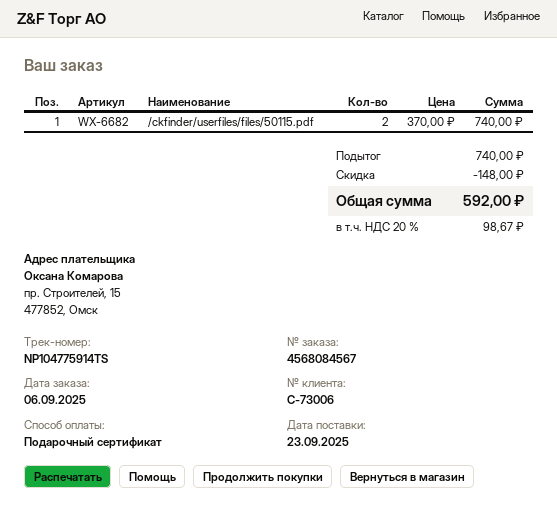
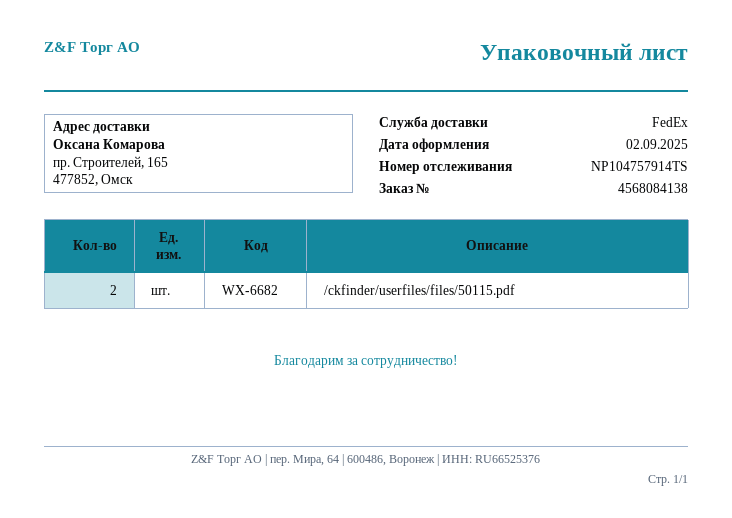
order number: 4568084567 -> 4568084138
order date: 2025-09-06 -> 2025-09-02
tracking number: NP104775914TS -> NP104757914TS

